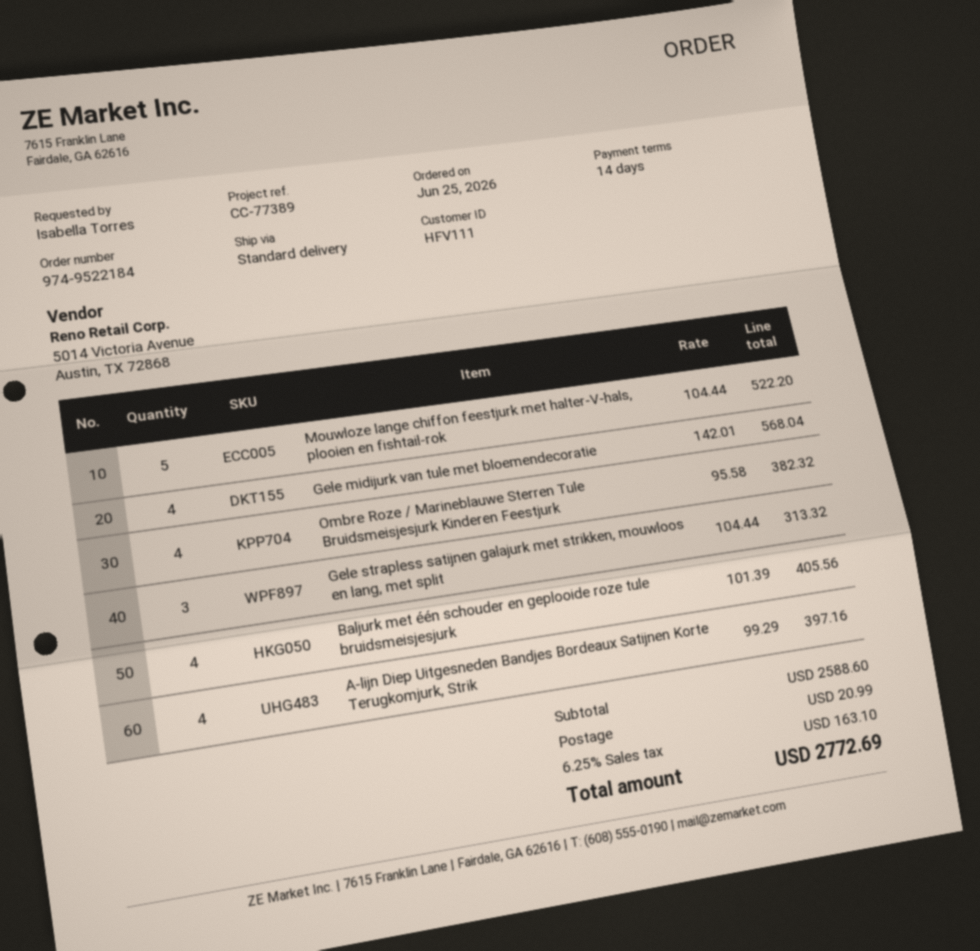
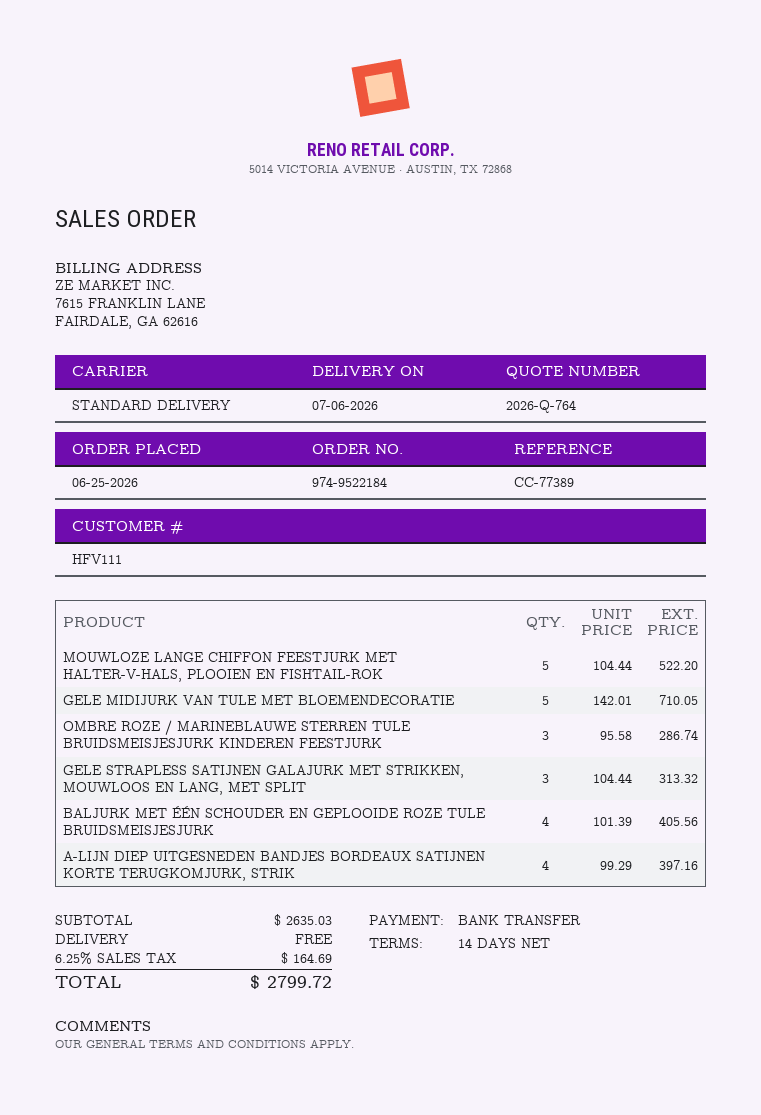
Gele midijurk van tule met bloemendecoratie: 4 x 142.01 = 568.04 -> 5 x 142.01 = 710.05
Ombre Roze / Marineblauwe Sterren Tule Bruidsmeisjesjurk Kinderen Feestjurk: 4 x 95.58 = 382.32 -> 3 x 95.58 = 286.74
subtotal: 2588.60 -> 2635.03
shipping: 20.99 -> 0.00
tax: 6.25% = 163.10 -> 6.25% = 164.69
total: 2772.69 -> 2799.72

